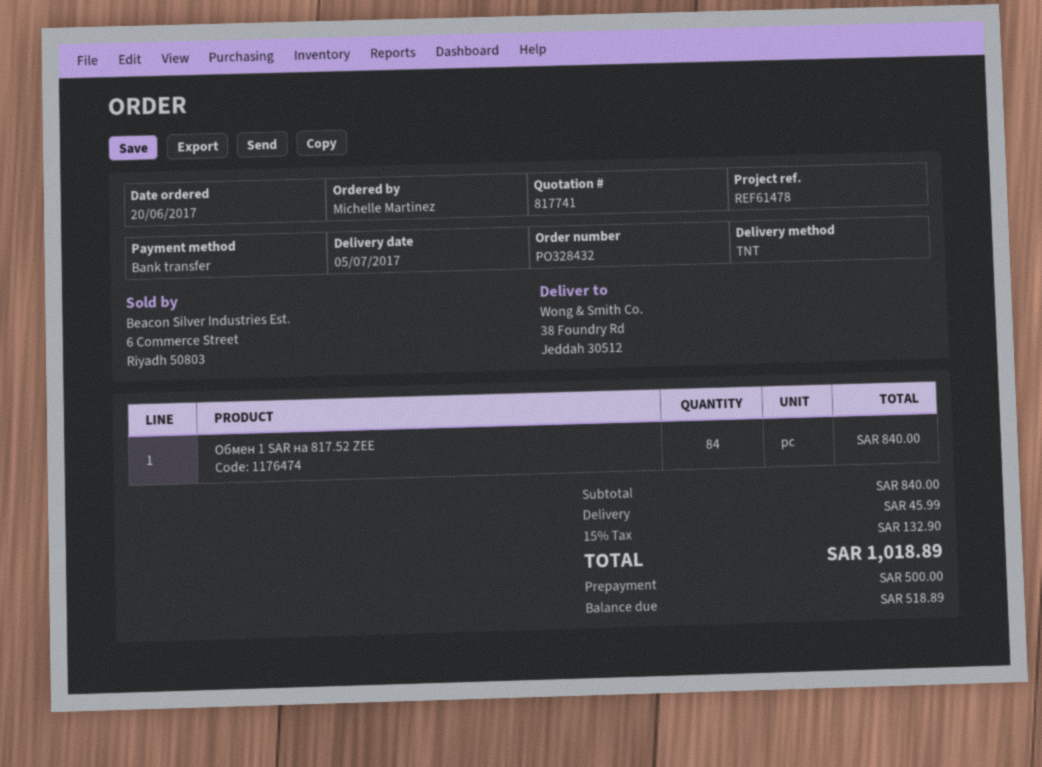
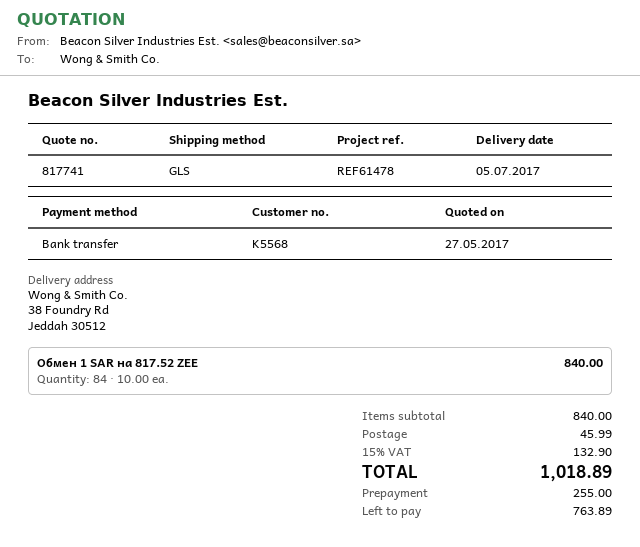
shipping method: TNT -> GLS
deposit: 500.00 -> 255.00
balance: 518.89 -> 763.89

